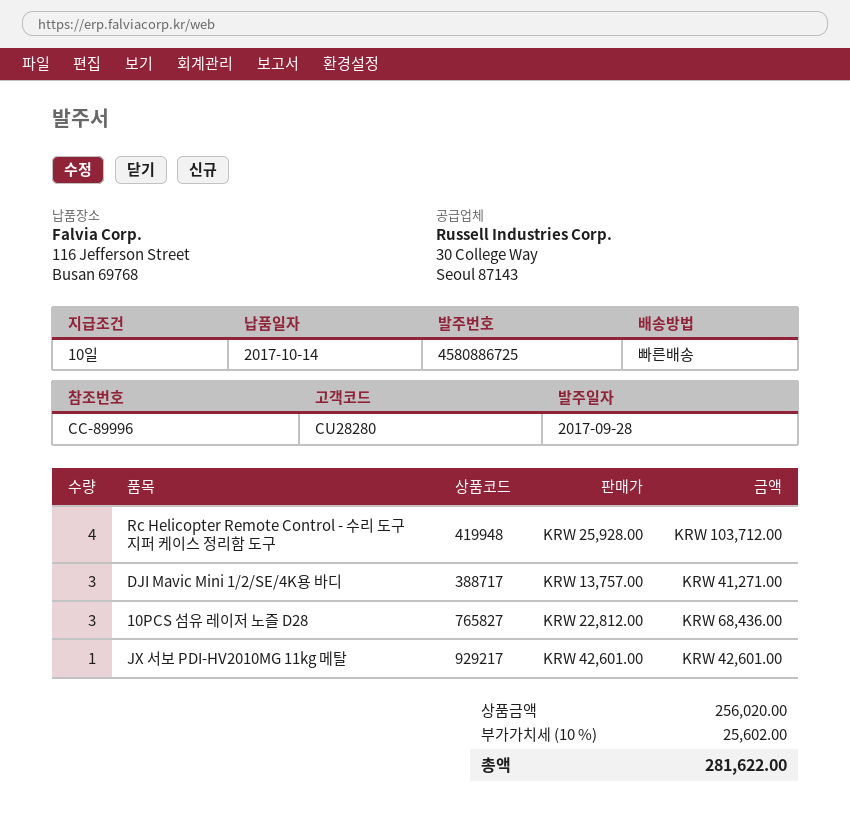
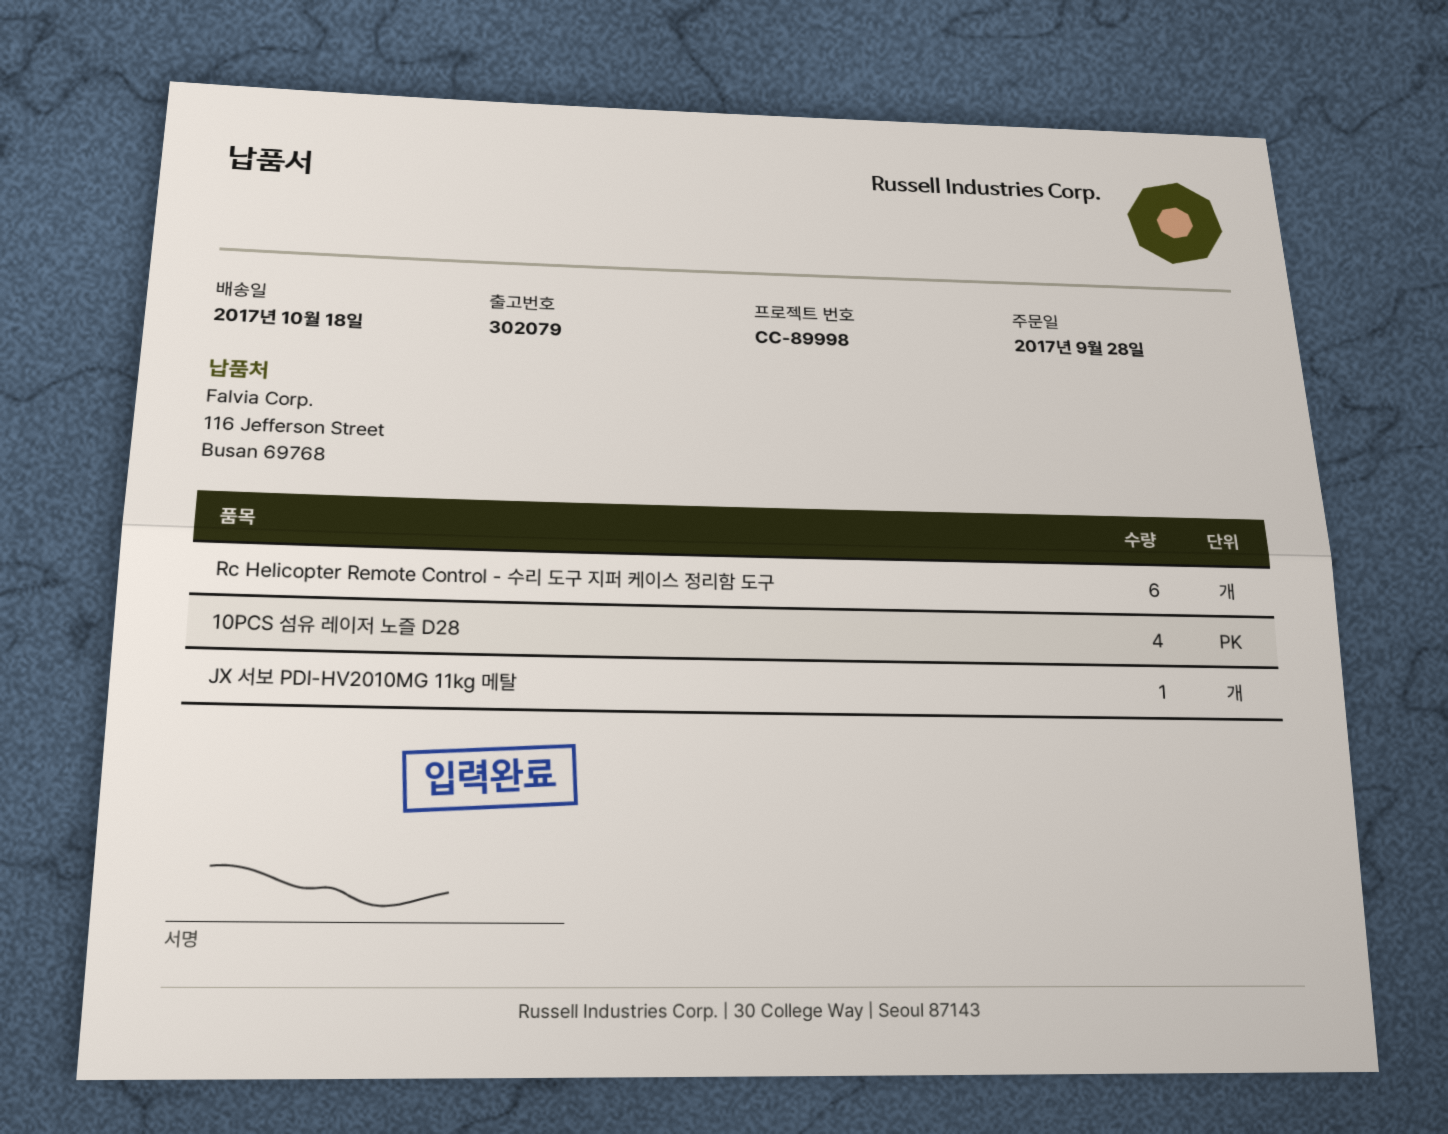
delivery date: 2017-10-14 -> 2017-10-18
reference: CC-89996 -> CC-89998
Rc Helicopter Remote Control - 수리 도구 지퍼 케이스 정리함 도구: 4 -> 6
DJI Mavic Mini 1/2/SE/4K용 바디: 3 -> none
10PCS 섬유 레이저 노즐 D28: 3 -> 4

